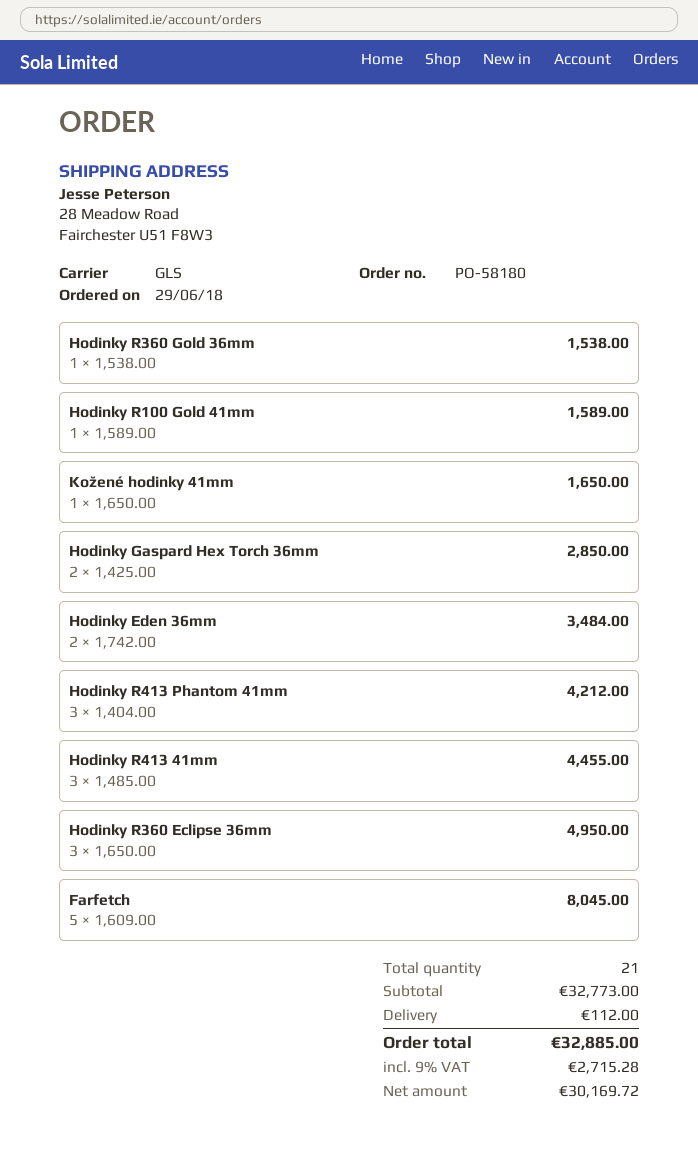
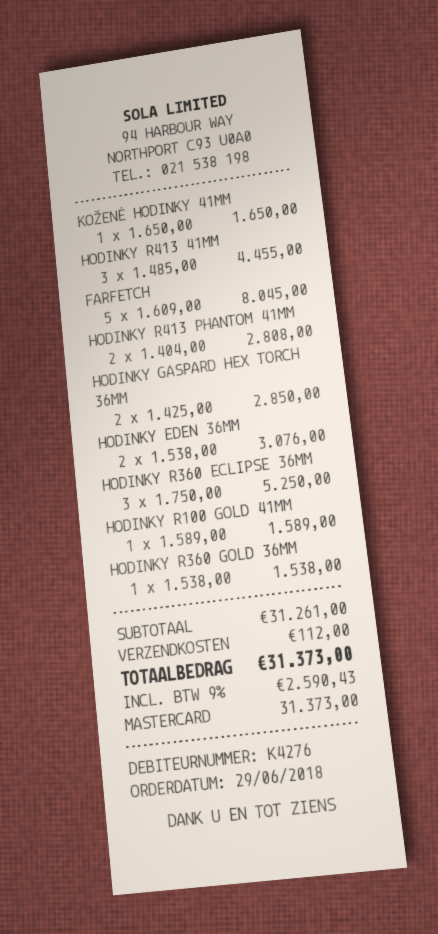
Hodinky Eden 36mm: 2 x 1742.00 = 3484.00 -> 2 x 1538.00 = 3076.00
Hodinky R413 Phantom 41mm: 3 x 1404.00 = 4212.00 -> 2 x 1404.00 = 2808.00
Hodinky R360 Eclipse 36mm: 3 x 1650.00 = 4950.00 -> 3 x 1750.00 = 5250.00
subtotal: 32773.00 -> 31261.00
tax: 9% = 2715.28 -> 9% = 2590.43
total: 32885.00 -> 31373.00

